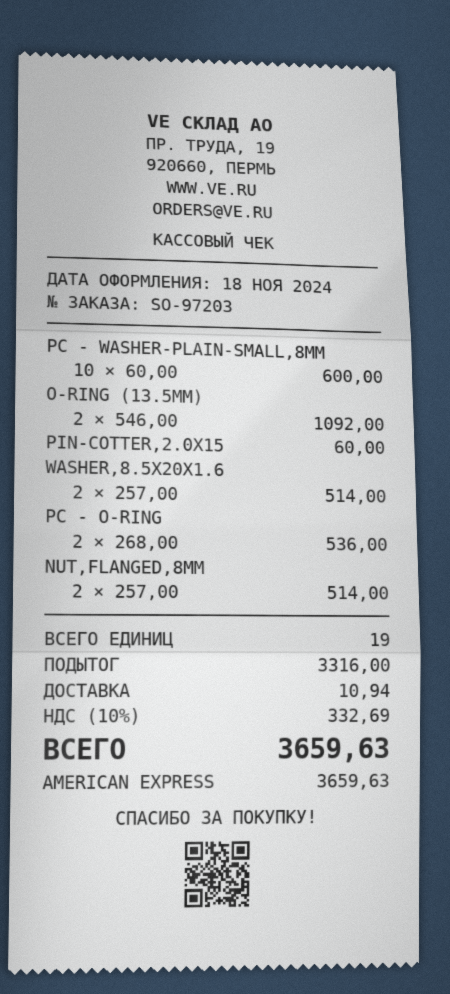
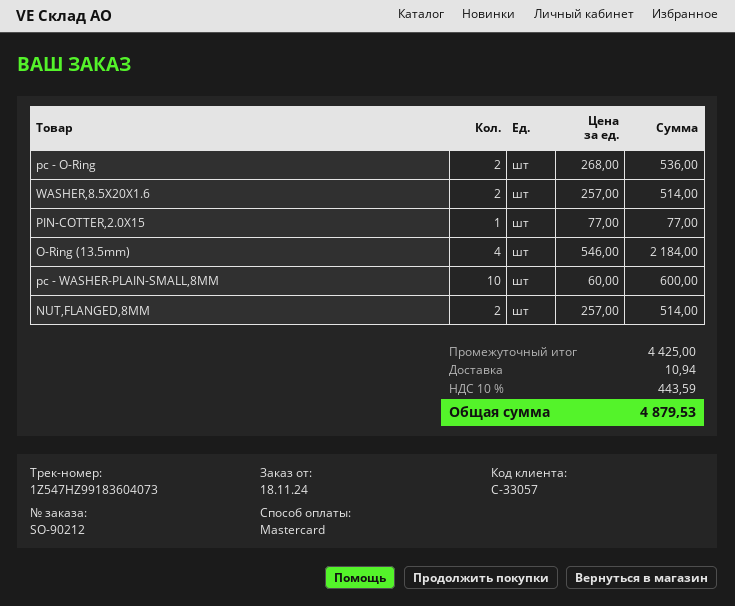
order number: SO-97203 -> SO-90212
payment method: American Express -> Mastercard
O-RING (13.5MM): 2 x 546.00 = 1092.00 -> 4 x 546.00 = 2184.00
PIN-COTTER,2.0X15: 1 x 60.00 = 60.00 -> 1 x 77.00 = 77.00
subtotal: 3316.00 -> 4425.00
tax: 10% = 332.69 -> 10% = 443.59
total: 3659.63 -> 4879.53

